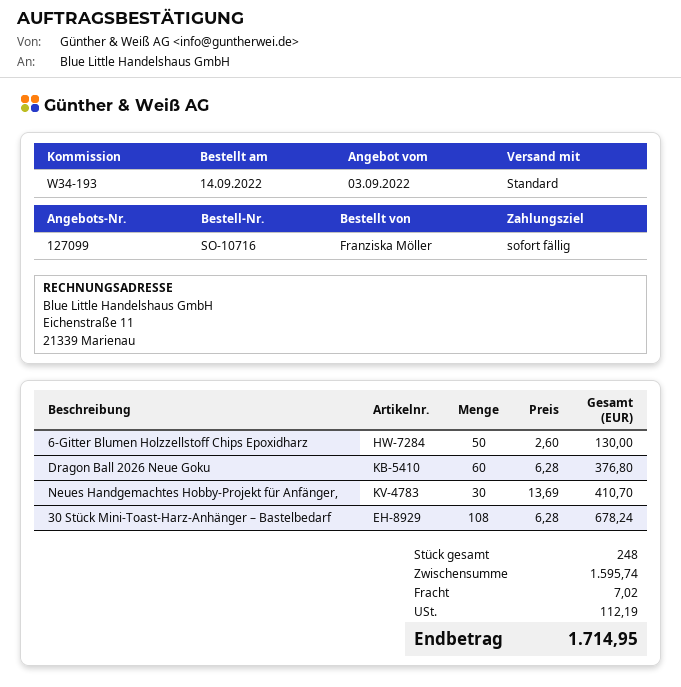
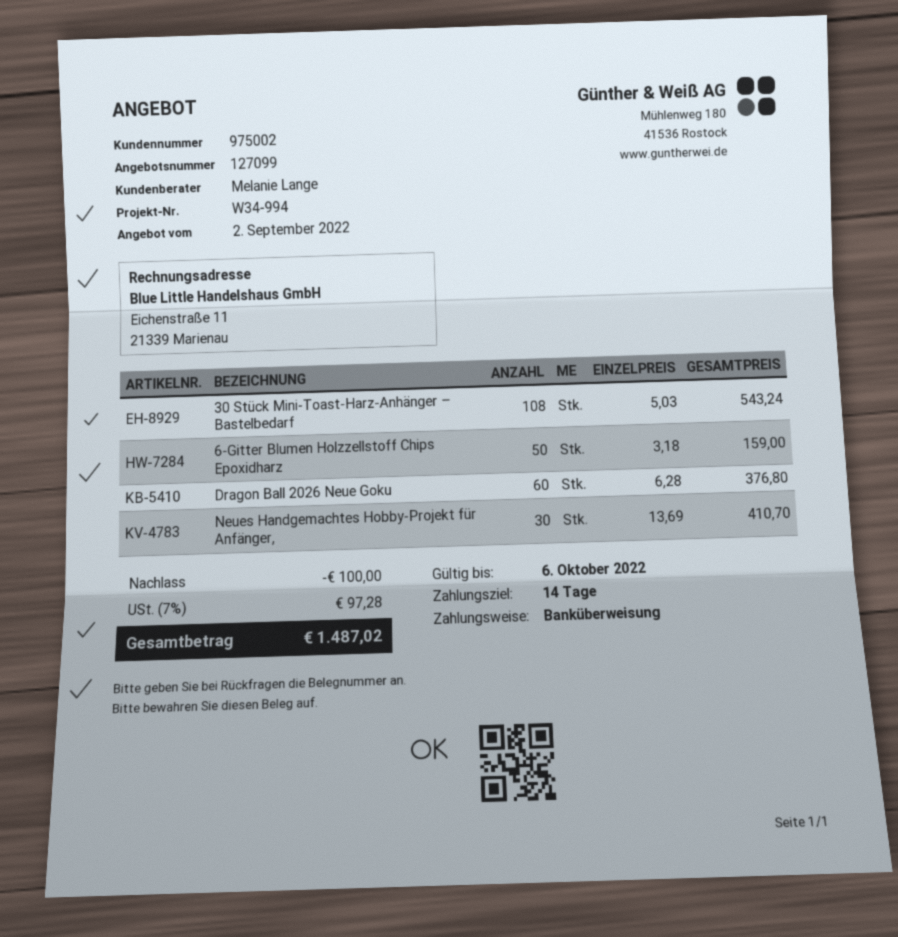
quote date: 2022-09-03 -> 2022-09-02
payment terms: on receipt -> 14 days
reference: W34-193 -> W34-994
6-Gitter Blumen Holzzellstoff Chips Epoxidharz: 50 x 2.60 = 130.00 -> 50 x 3.18 = 159.00
30 Stück Mini-Toast-Harz-Anhänger – Bastelbedarf: 108 x 6.28 = 678.24 -> 108 x 5.03 = 543.24
discount: none -> 100.00
shipping: 7.02 -> none
tax: 112.19 -> 97.28
total: 1714.95 -> 1487.02

